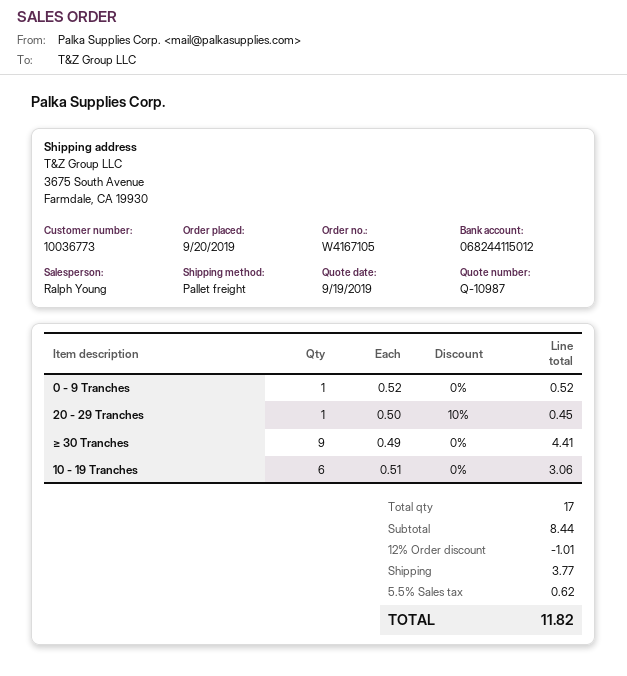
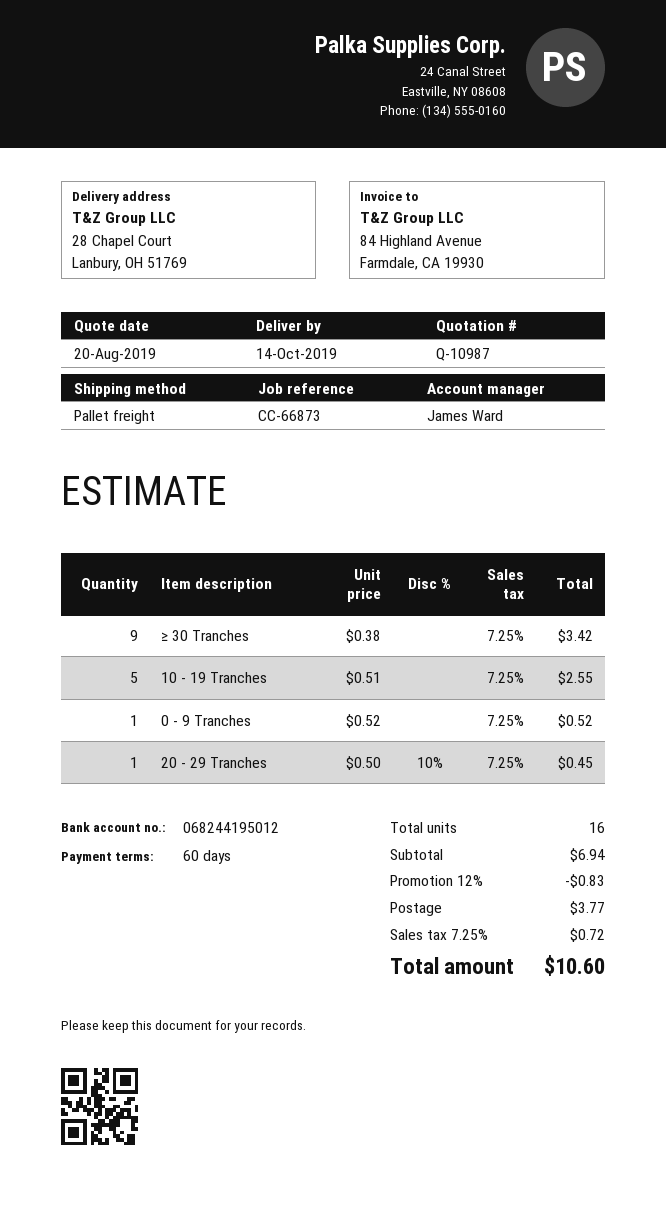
quote date: 2019-09-19 -> 2019-08-20
sales rep: Ralph Young -> James Ward
bank account: 068244115012 -> 068244195012
ship to: 3675 South Avenue, Farmdale, CA 19930 -> 28 Chapel Court, Lanbury, OH 51769
≥ 30 Tranches: 9 x 0.49 = 4.41 -> 9 x 0.38 = 3.42
10 - 19 Tranches: 6 x 0.51 = 3.06 -> 5 x 0.51 = 2.55
total quantity: 17 -> 16
subtotal: 8.44 -> 6.94
discount: 12% = 1.01 -> 12% = 0.83
tax: 5.5% = 0.62 -> 7.25% = 0.72
total: 11.82 -> 10.60

